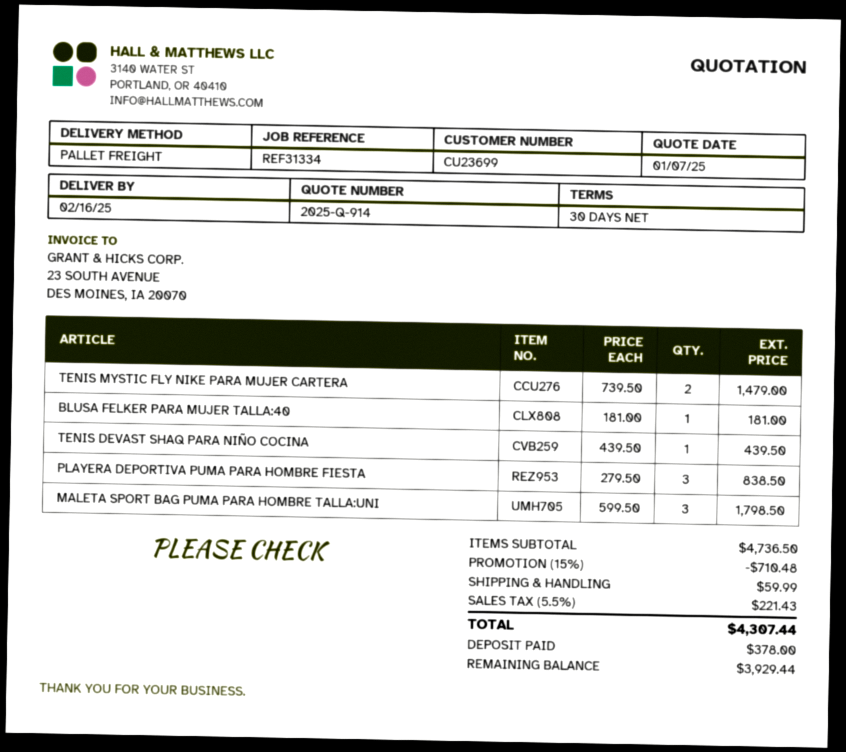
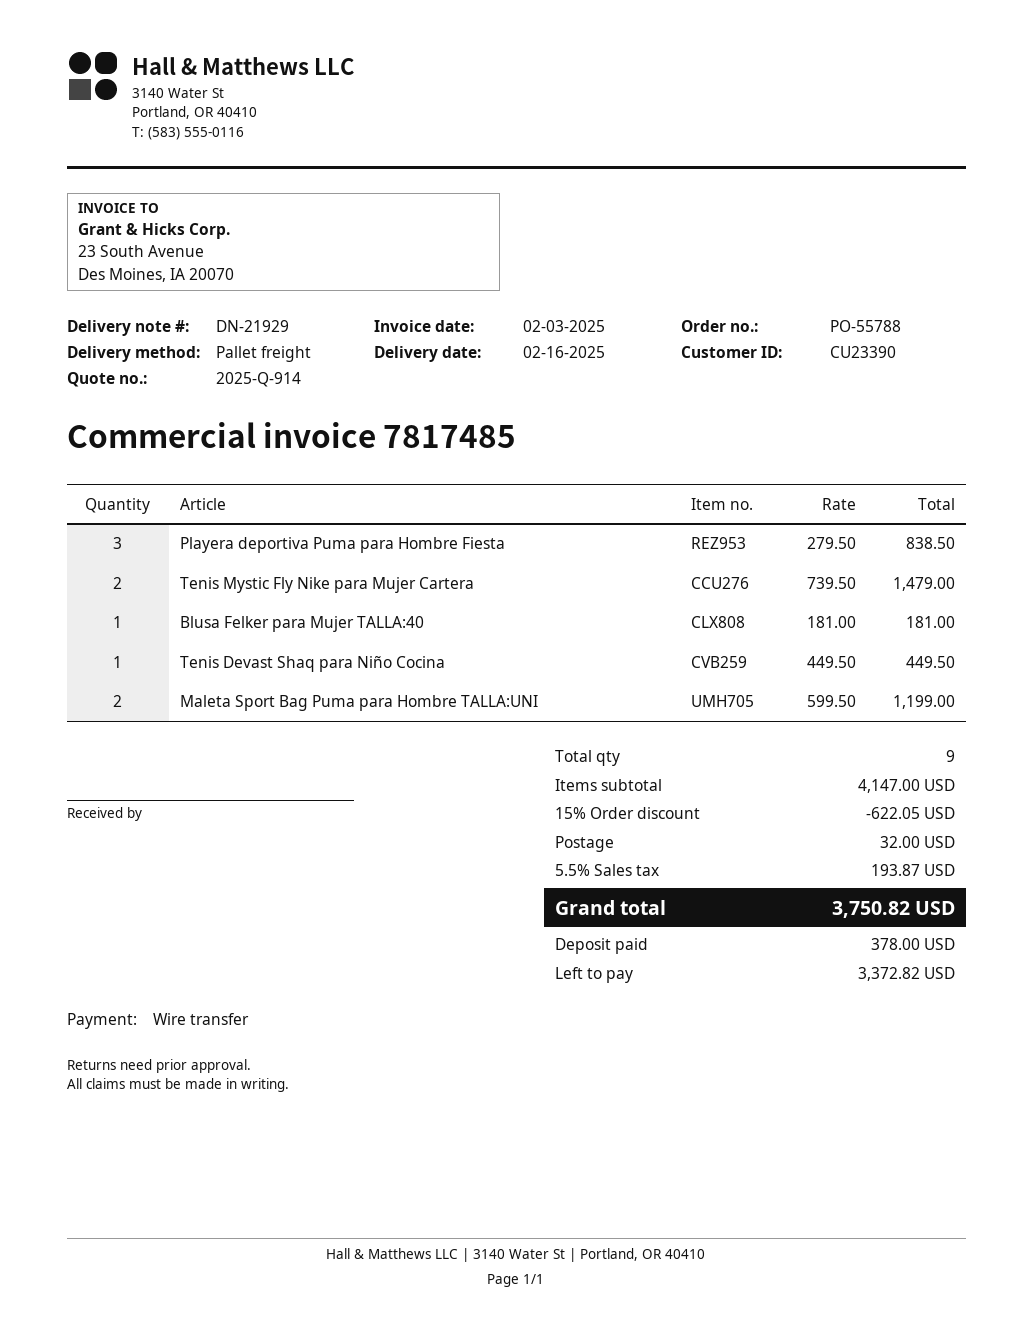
customer number: CU23699 -> CU23390
TENIS DEVAST SHAQ PARA NIÑO COCINA: 1 x 439.50 = 439.50 -> 1 x 449.50 = 449.50
MALETA SPORT BAG PUMA PARA HOMBRE TALLA:UNI: 3 x 599.50 = 1798.50 -> 2 x 599.50 = 1199.00
subtotal: 4736.50 -> 4147.00
discount: 15% = 710.48 -> 15% = 622.05
shipping: 59.99 -> 32.00
tax: 5.5% = 221.43 -> 5.5% = 193.87
total: 4307.44 -> 3750.82
balance: 3929.44 -> 3372.82

